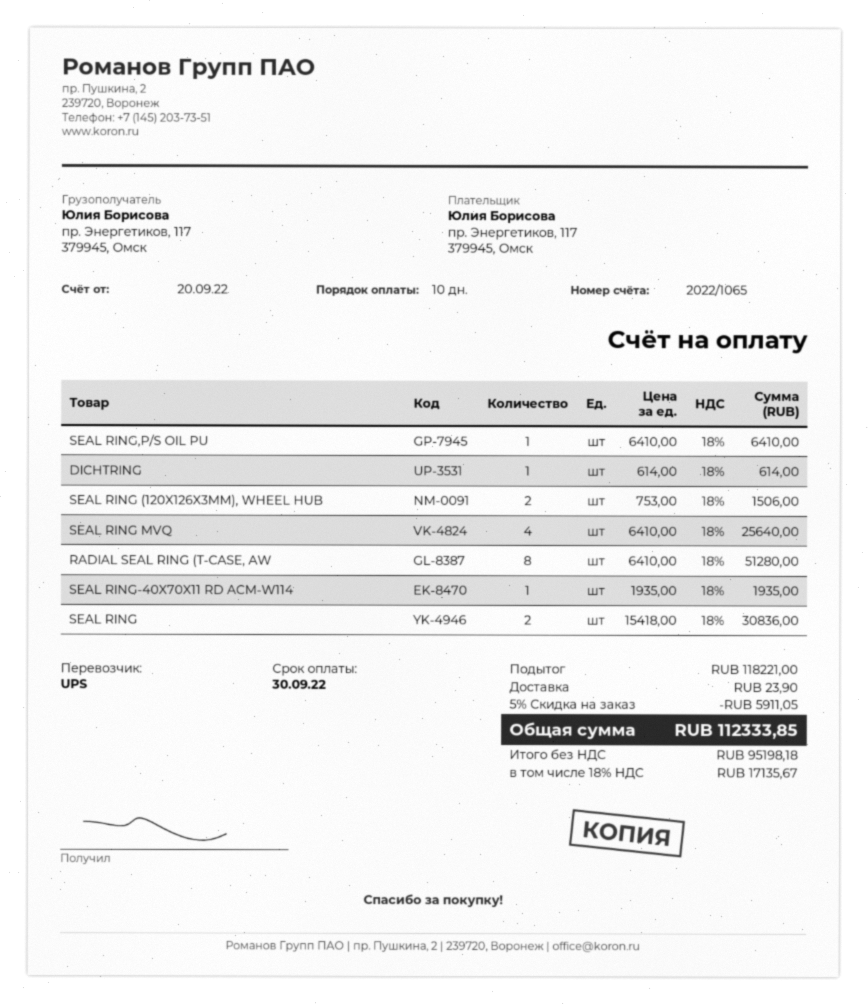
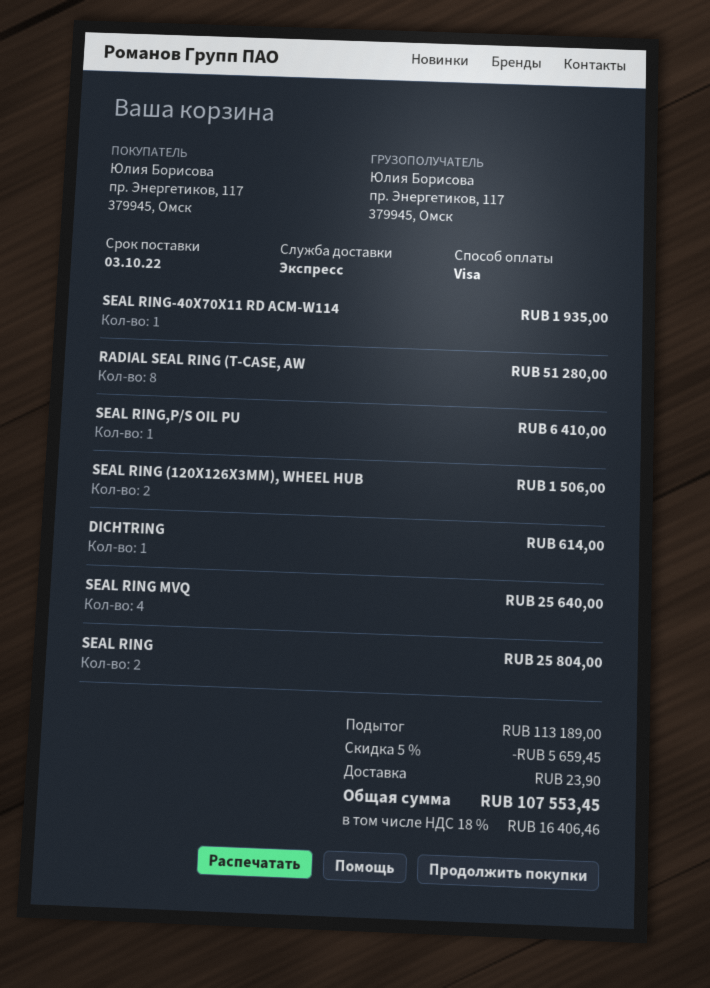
shipping method: UPS -> express
SEAL RING: 2 for 30836.00 -> 2 for 25804.00
subtotal: 118221.00 -> 113189.00
discount: 5% = 5911.05 -> 5% = 5659.45
tax: 18% = 17135.67 -> 18% = 16406.46
total: 112333.85 -> 107553.45

